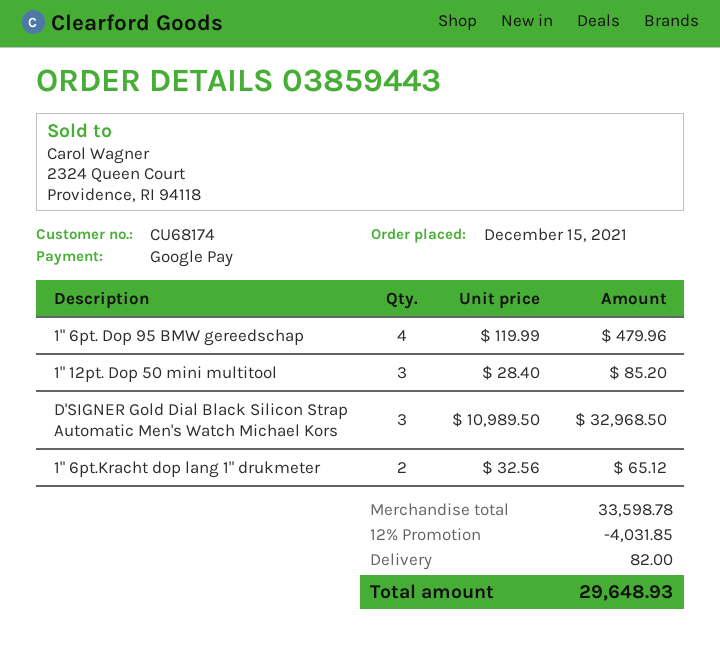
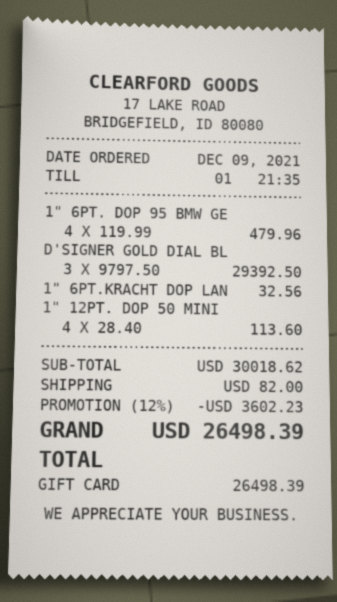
order date: 2021-12-15 -> 2021-12-09
payment method: Google Pay -> gift card
1" 12pt. Dop 50 mini multitool: 3 x 28.40 = 85.20 -> 4 x 28.40 = 113.60
D'SIGNER Gold Dial Black Silicon Strap Automatic Men's Watch Michael Kors: 3 x 10989.50 = 32968.50 -> 3 x 9797.50 = 29392.50
1" 6pt.Kracht dop lang 1" drukmeter: 2 x 32.56 = 65.12 -> 1 x 32.56 = 32.56
subtotal: 33598.78 -> 30018.62
discount: 12% = 4031.85 -> 12% = 3602.23
total: 29648.93 -> 26498.39

